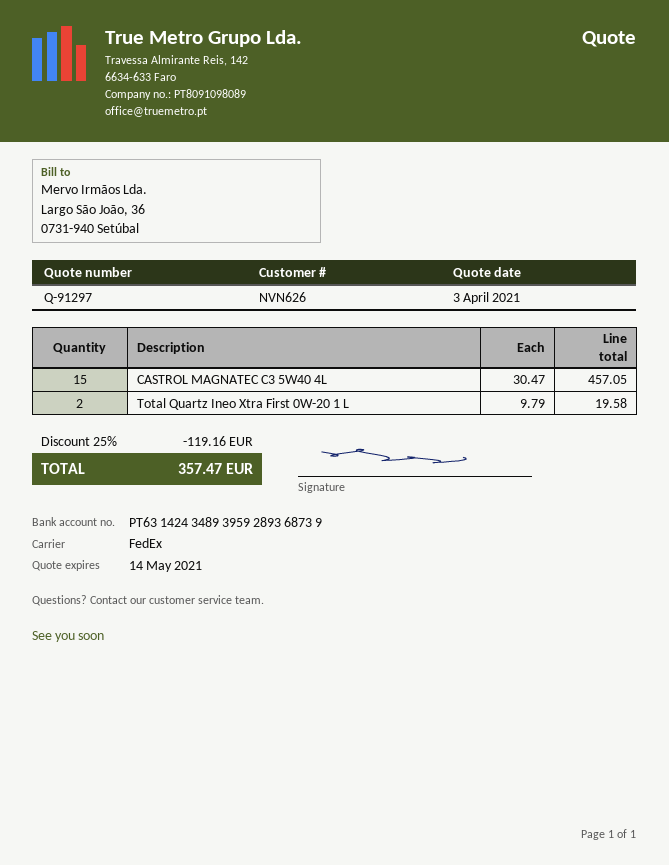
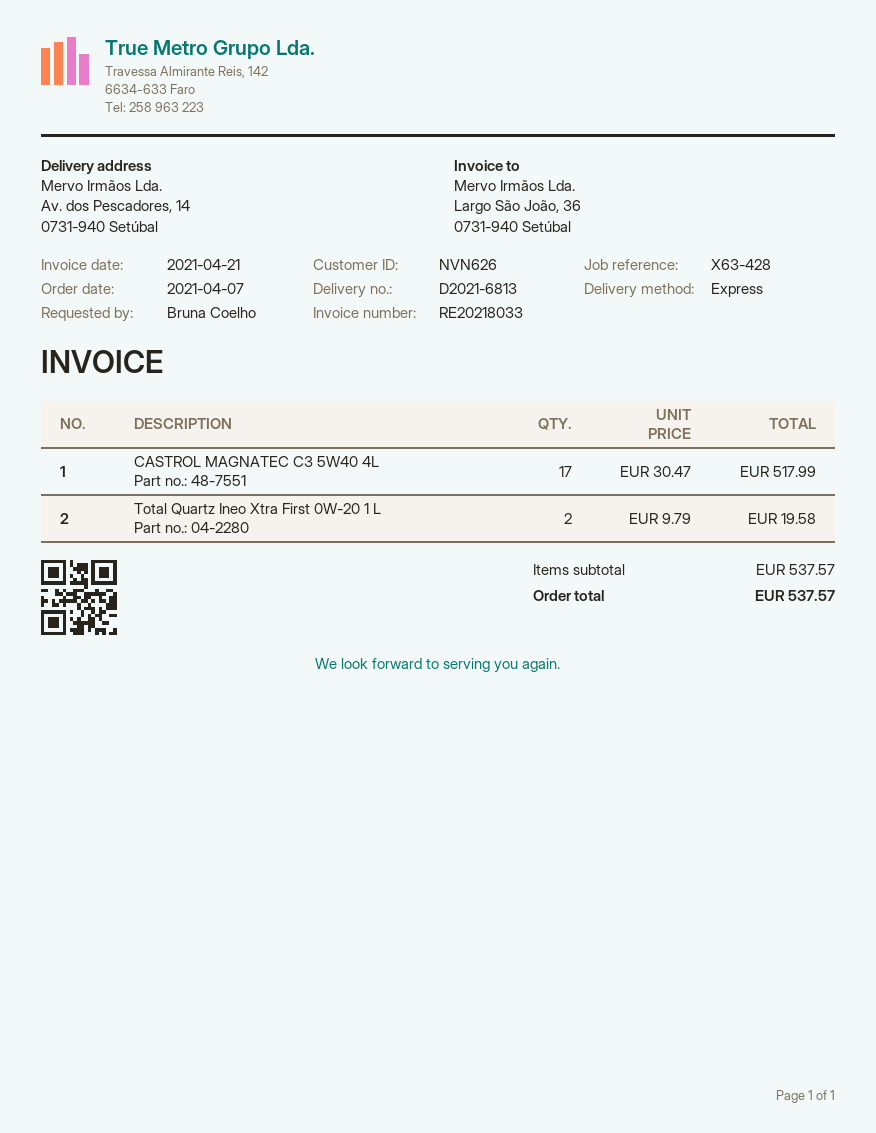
shipping method: FedEx -> express
CASTROL MAGNATEC C3 5W40 4L: 15 x 30.47 = 457.05 -> 17 x 30.47 = 517.99
discount: 25% = 119.16 -> none
total: 357.47 -> 537.57

